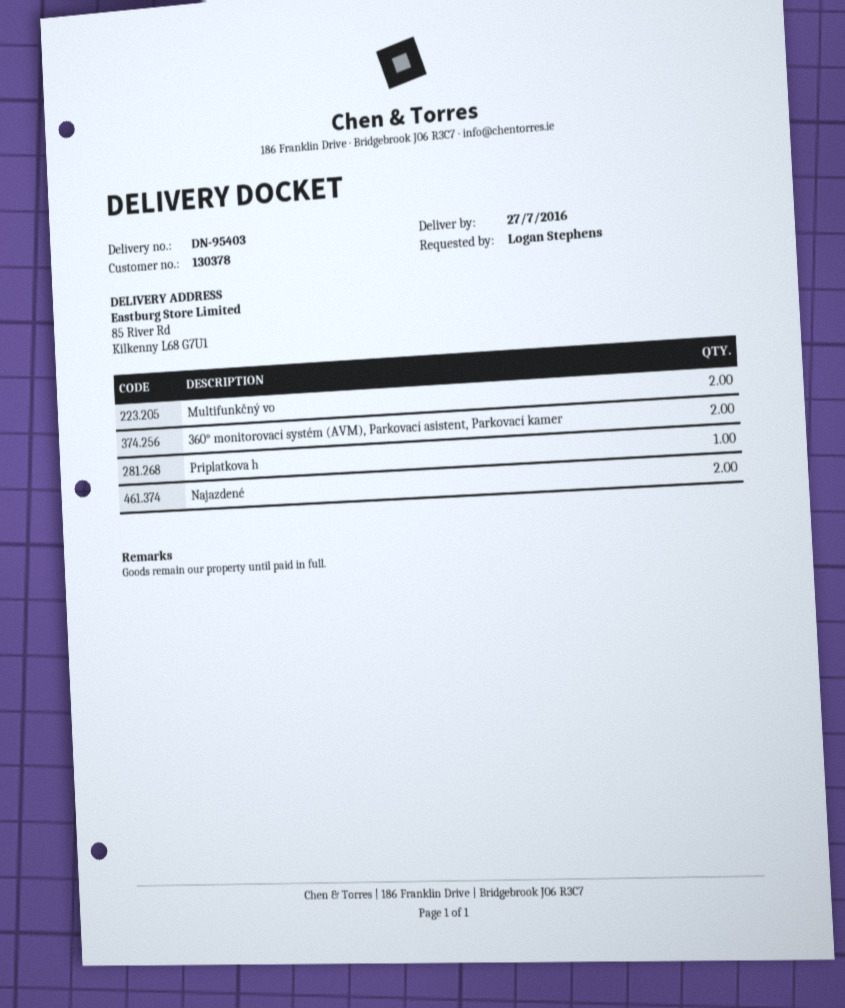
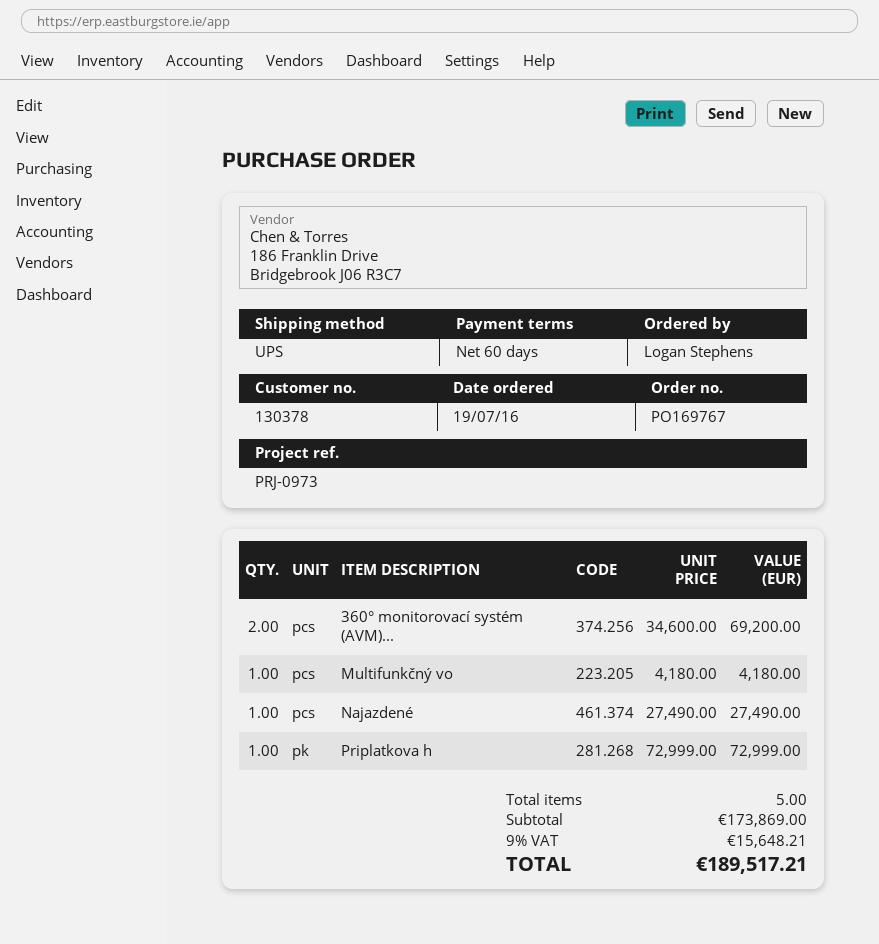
Multifunkčný vo: 2 -> 1
Najazdené: 2 -> 1

